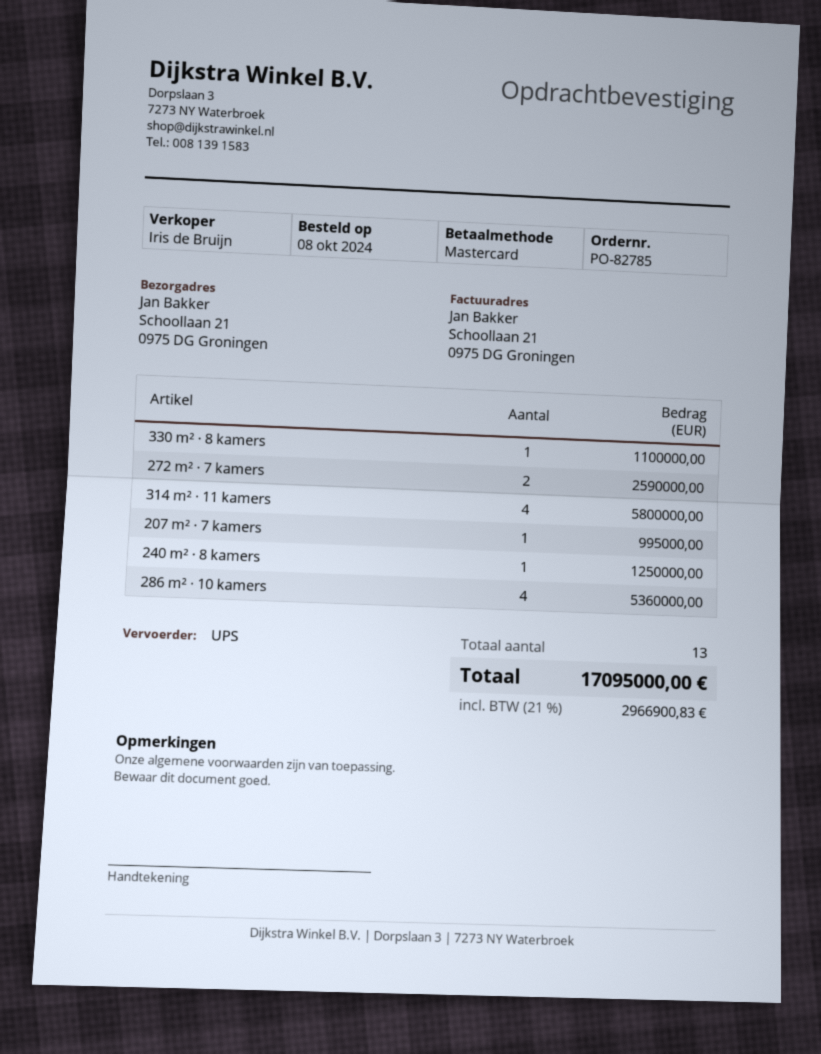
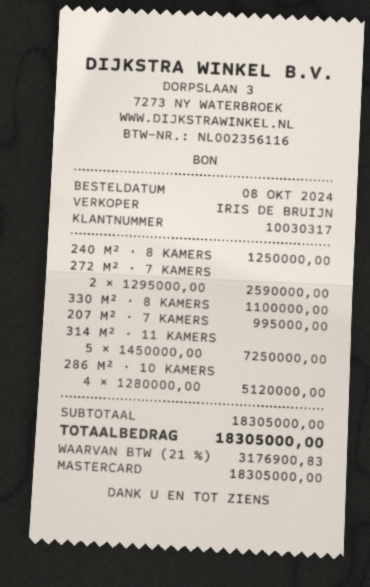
314 m² · 11 kamers: 4 for 5800000.00 -> 5 for 7250000.00
286 m² · 10 kamers: 4 for 5360000.00 -> 4 for 5120000.00
tax: 21% = 2966900.83 -> 21% = 3176900.83
total: 17095000.00 -> 18305000.00

